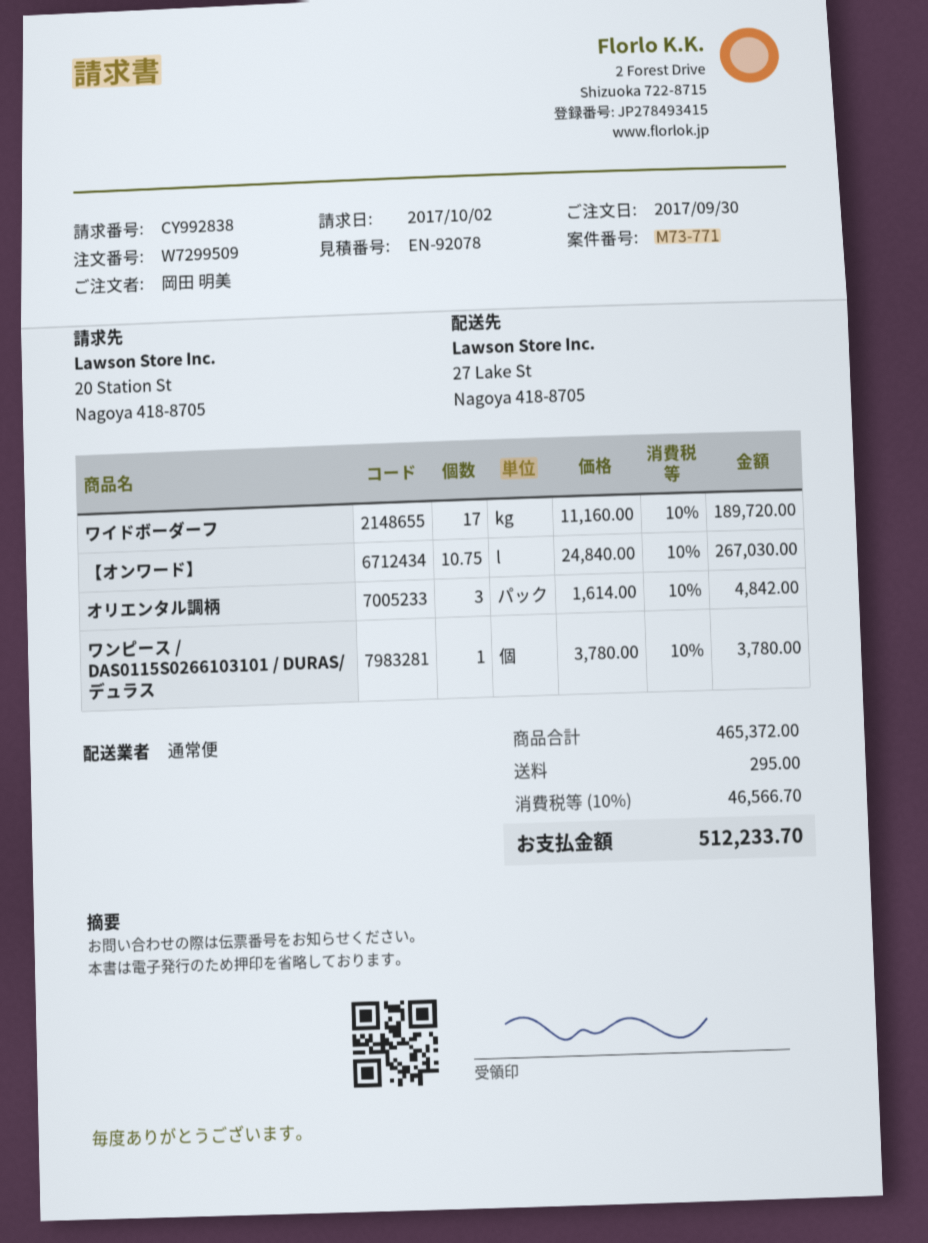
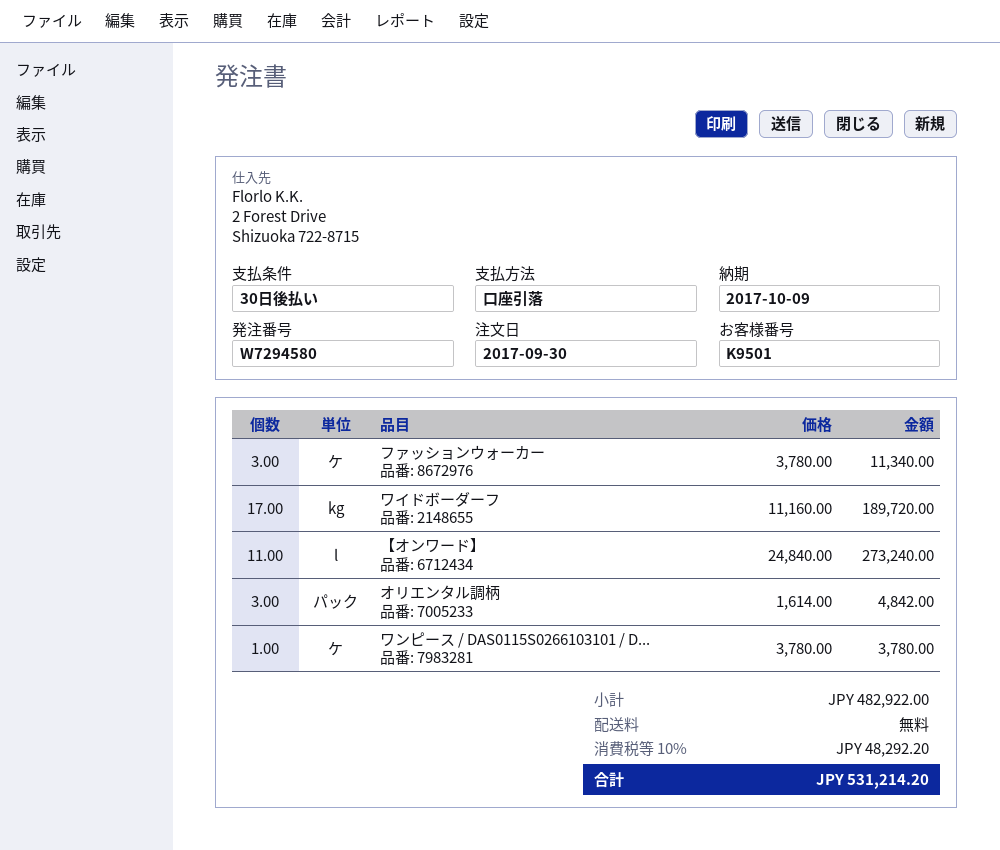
order number: W7299509 -> W7294580
【オンワード】: 10.75 x 24840.00 = 267030.00 -> 11 x 24840.00 = 273240.00
ファッションウォーカー: none -> 3 x 3780.00 = 11340.00
subtotal: 465372.00 -> 482922.00
shipping: 295.00 -> 0.00
tax: 10% = 46566.70 -> 10% = 48292.20
total: 512233.70 -> 531214.20

